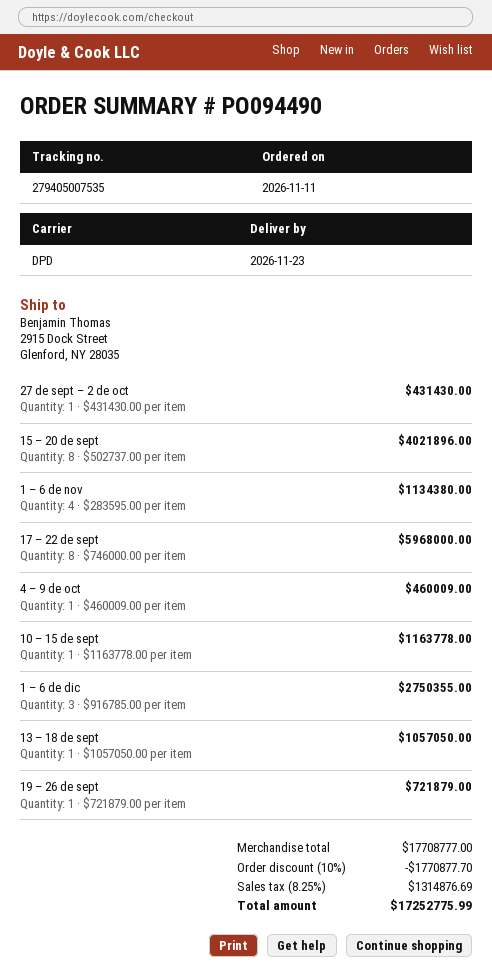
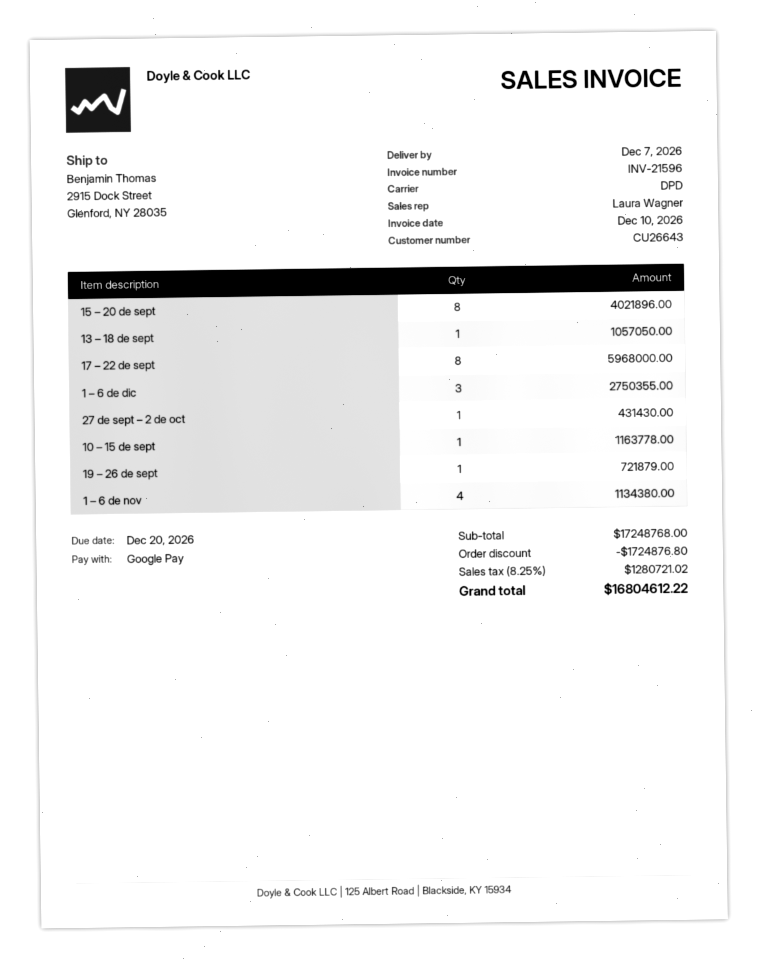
delivery date: 2026-11-23 -> 2026-12-07
4 – 9 de oct: 1 for 460009.00 -> none
subtotal: 17708777.00 -> 17248768.00
discount: 1770877.70 -> 1724876.80
tax: 8.25% = 1314876.69 -> 8.25% = 1280721.02
total: 17252775.99 -> 16804612.22

